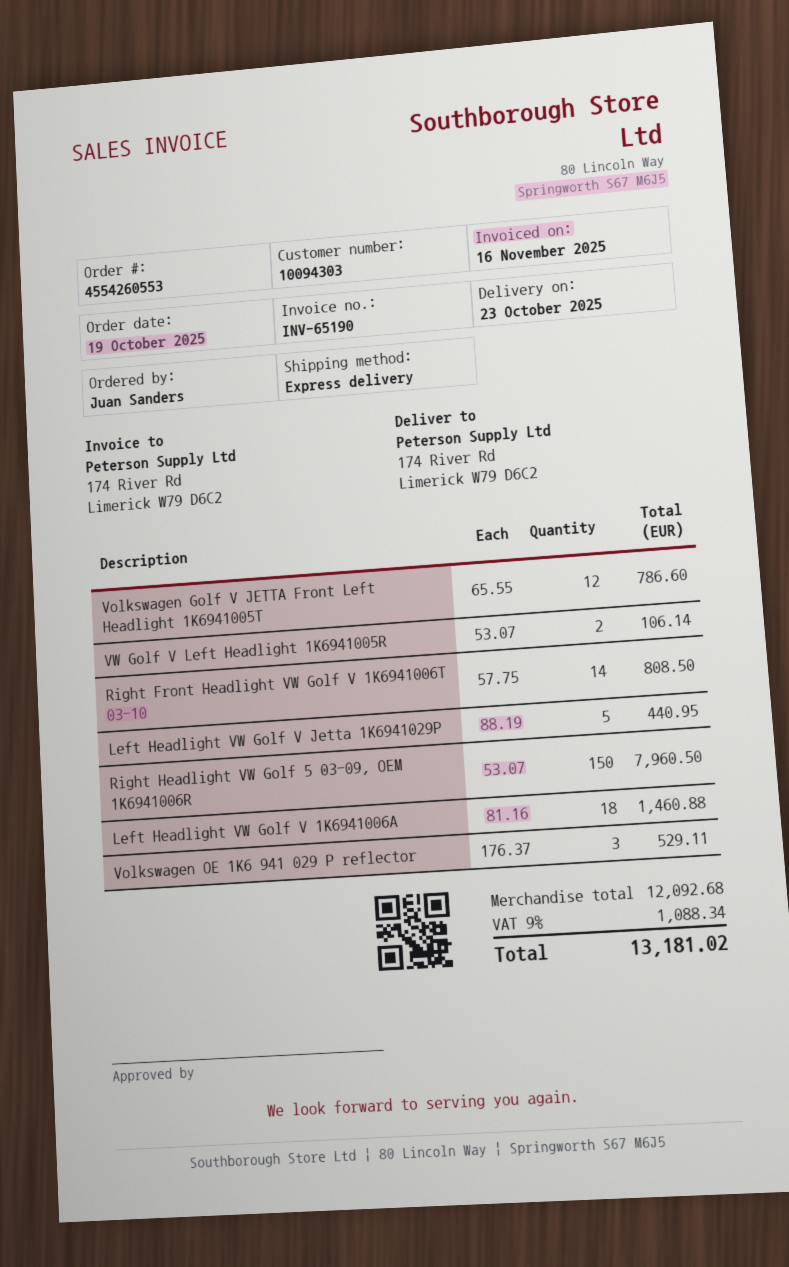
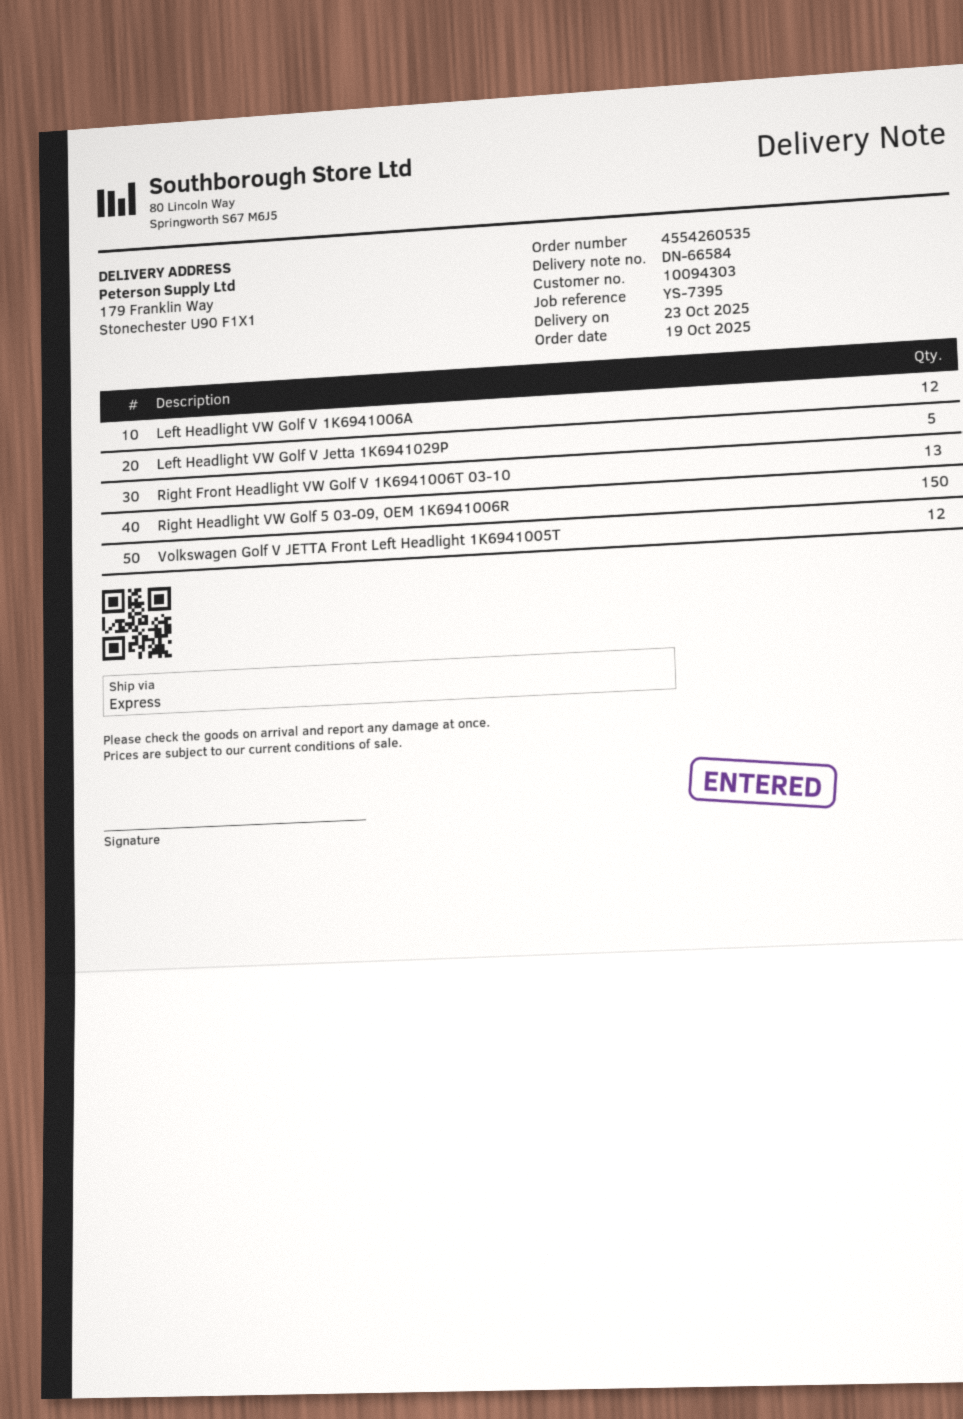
order number: 4554260553 -> 4554260535
ship to: 174 River Rd, Limerick W79 D6C2 -> 179 Franklin Way, Stonechester U90 F1X1
VW Golf V Left Headlight 1K6941005R: 2 -> none
Right Front Headlight VW Golf V 1K6941006T 03-10: 14 -> 13
Left Headlight VW Golf V 1K6941006A: 18 -> 12
Volkswagen OE 1K6 941 029 P reflector: 3 -> none

